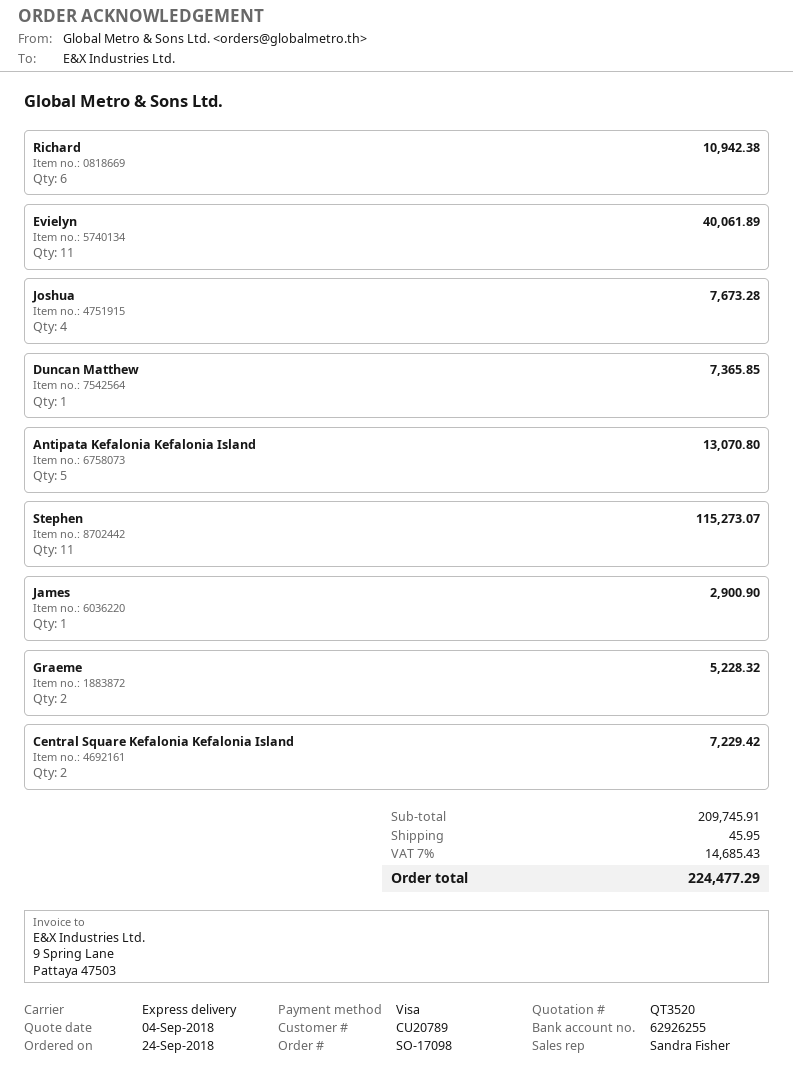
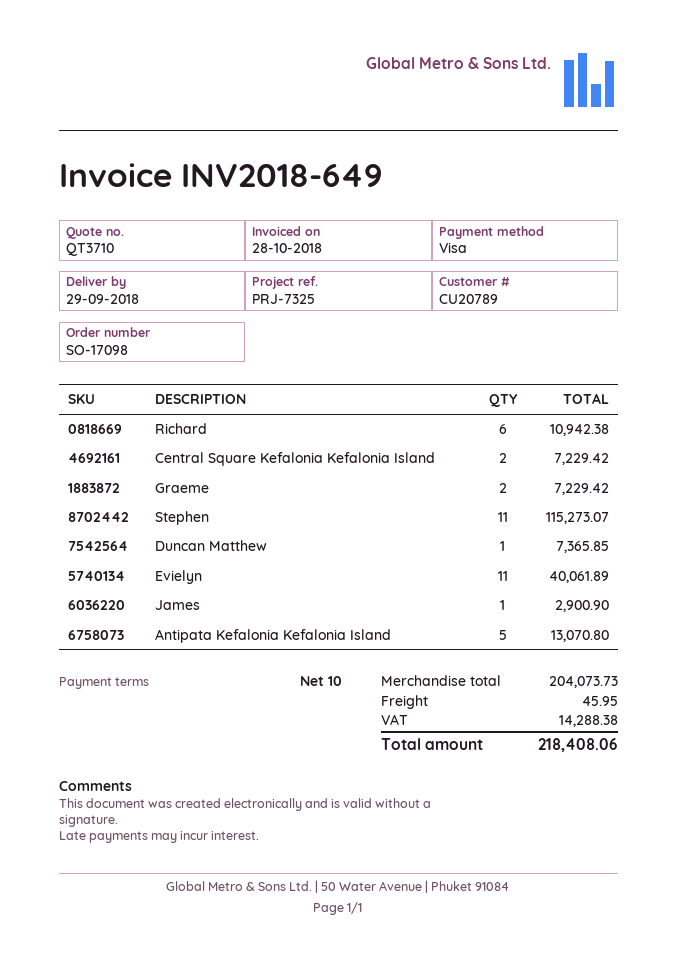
quote number: QT3520 -> QT3710
Joshua: 4 for 7673.28 -> none
Graeme: 2 for 5228.32 -> 2 for 7229.42
subtotal: 209745.91 -> 204073.73
tax: 14685.43 -> 14288.38
total: 224477.29 -> 218408.06

